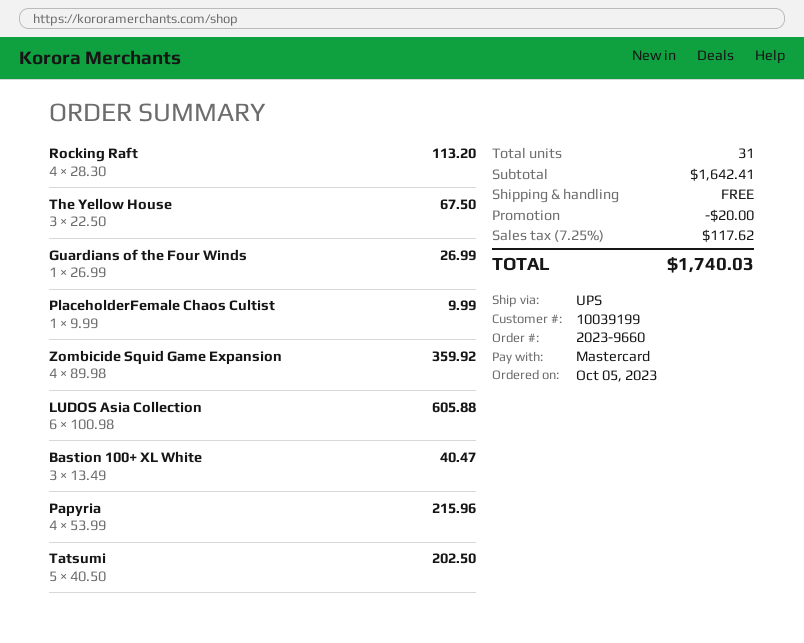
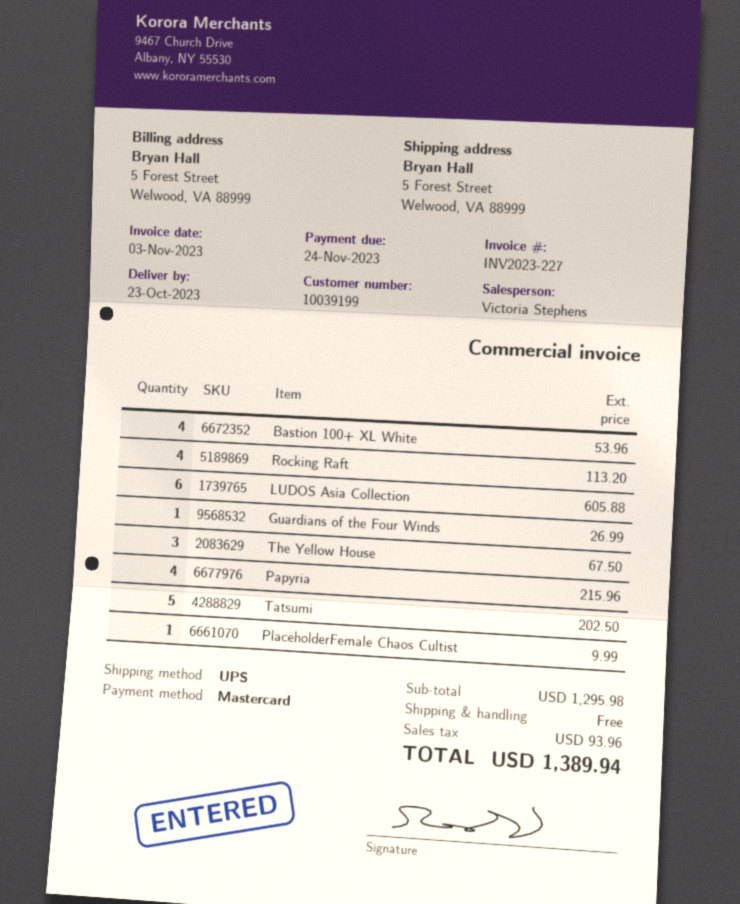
Zombicide Squid Game Expansion: 4 for 359.92 -> none
Bastion 100+ XL White: 3 for 40.47 -> 4 for 53.96
subtotal: 1642.41 -> 1295.98
discount: 20.00 -> none
tax: 117.62 -> 93.96
total: 1740.03 -> 1389.94

